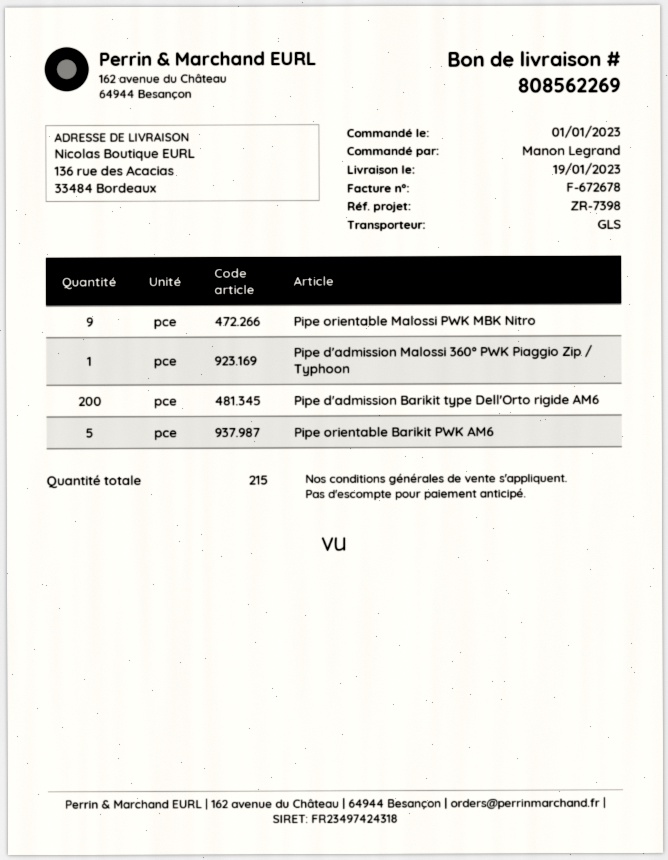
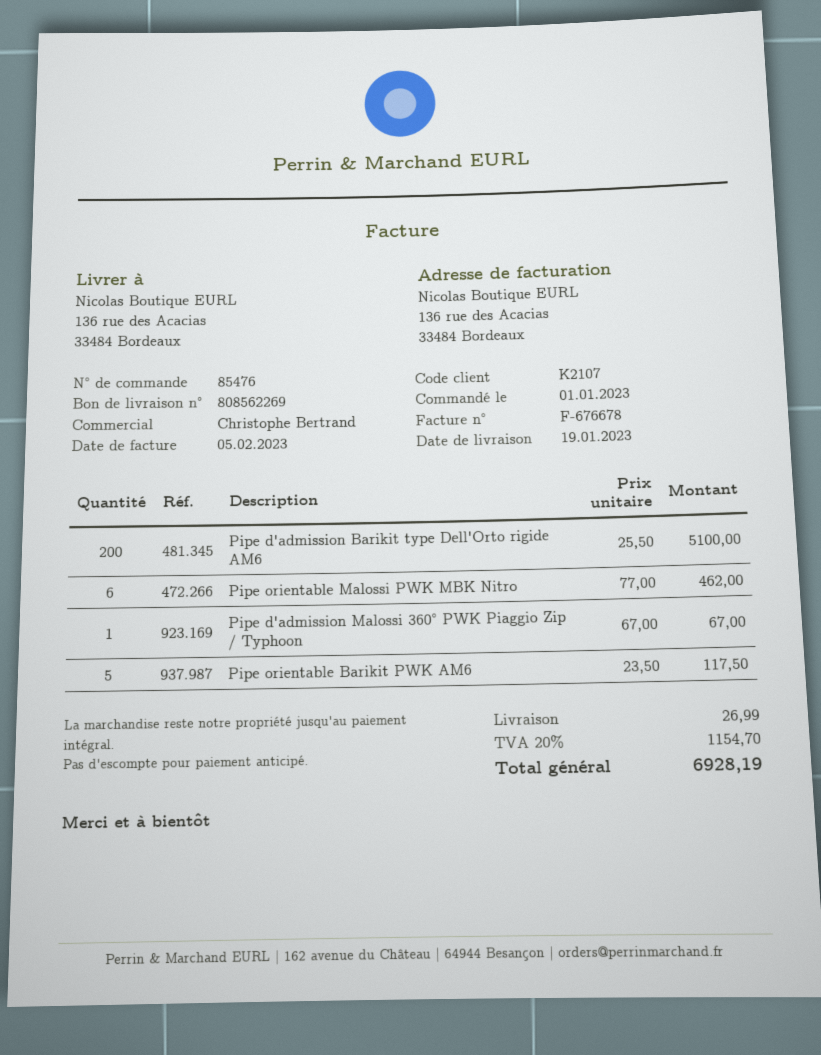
invoice number: F-672678 -> F-676678
Pipe orientable Malossi PWK MBK Nitro: 9 -> 6

